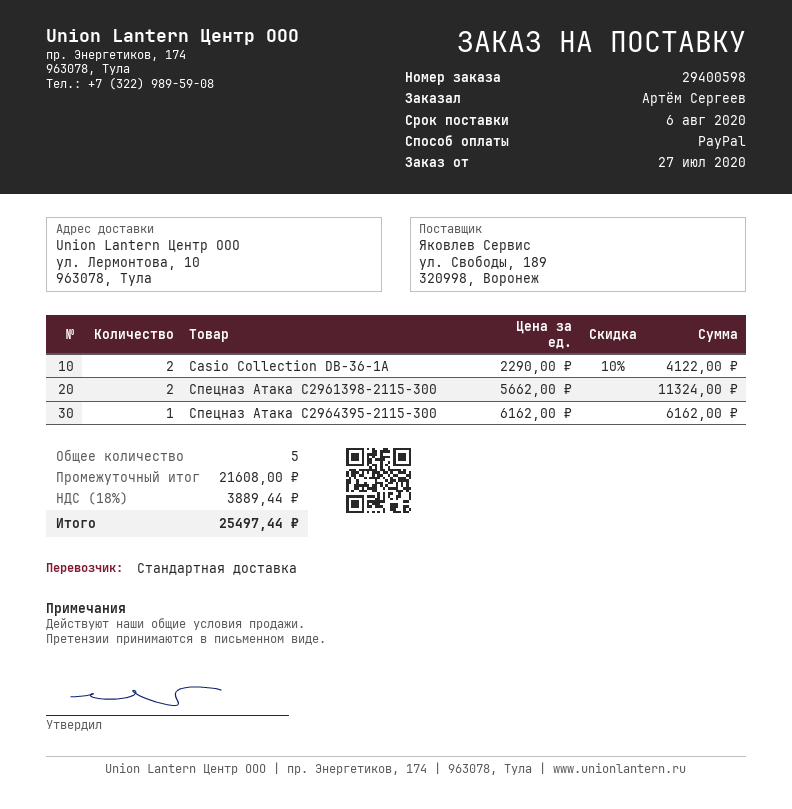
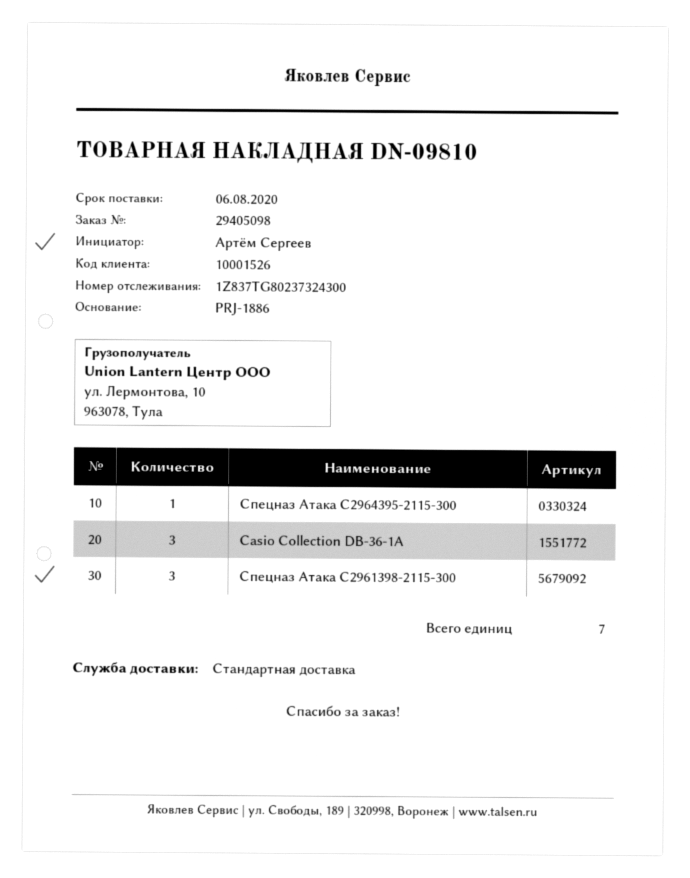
order number: 29400598 -> 29405098
Casio Collection DB-36-1A: 2 -> 3
Спецназ Атака С2961398-2115-300: 2 -> 3
total quantity: 5 -> 7

